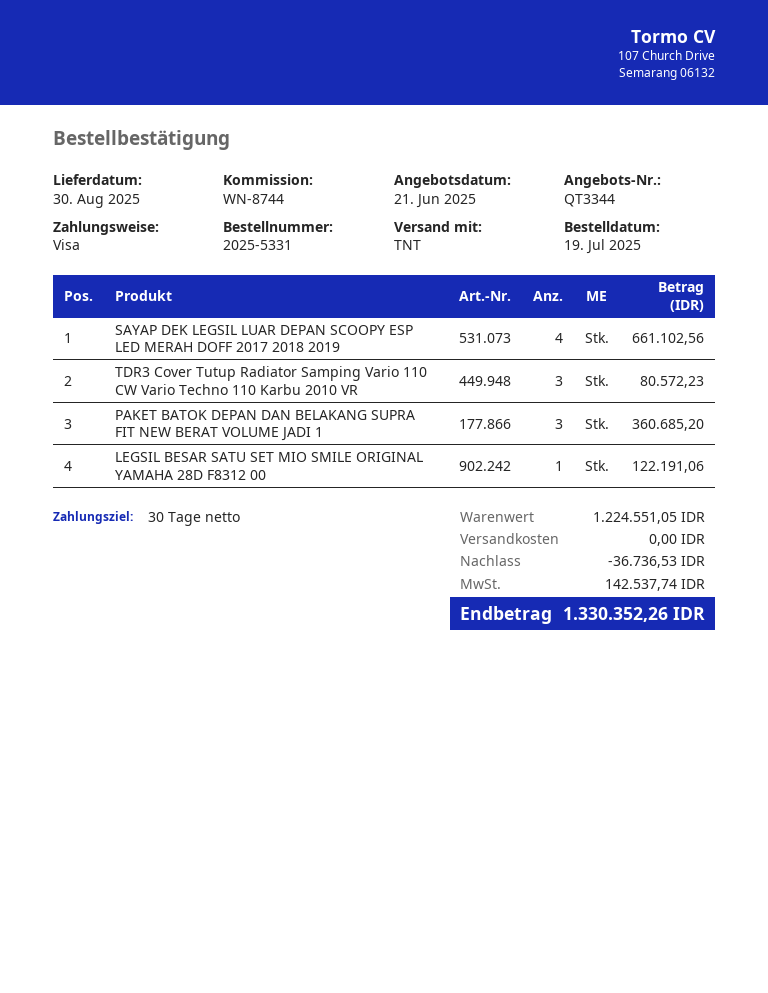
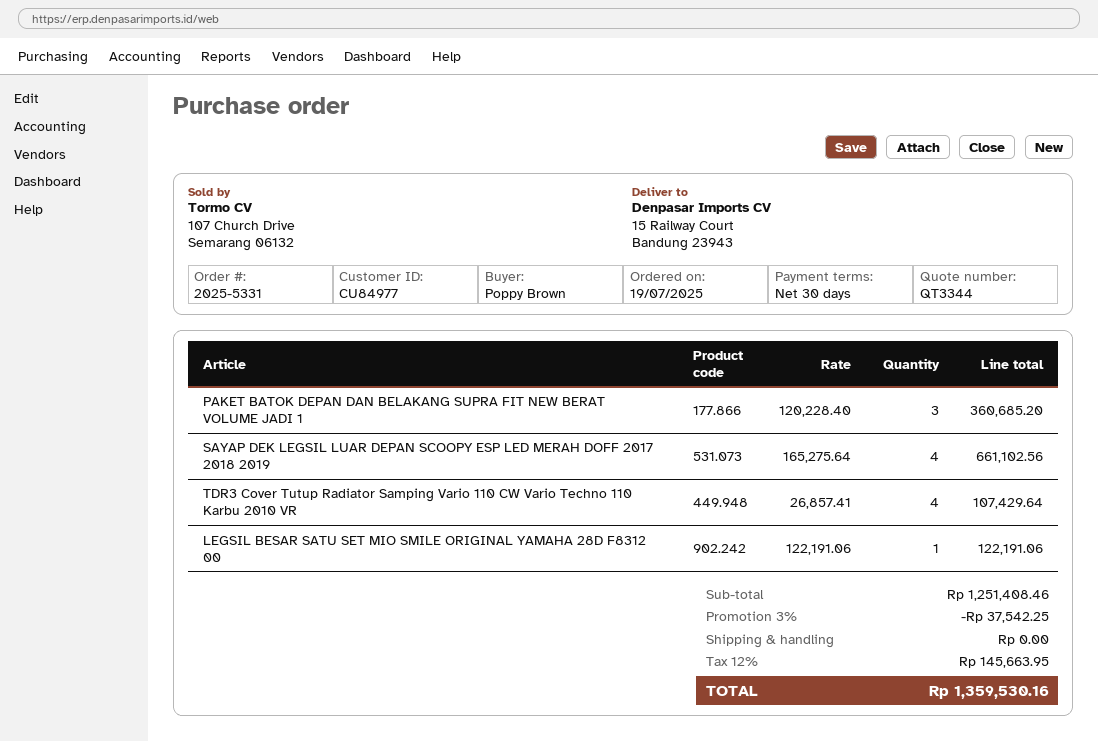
TDR3 Cover Tutup Radiator Samping Vario 110 CW Vario Techno 110 Karbu 2010 VR: 3 for 80572.23 -> 4 for 107429.64
subtotal: 1224551.05 -> 1251408.46
discount: 36736.53 -> 37542.25
tax: 142537.74 -> 145663.95
total: 1330352.26 -> 1359530.16

